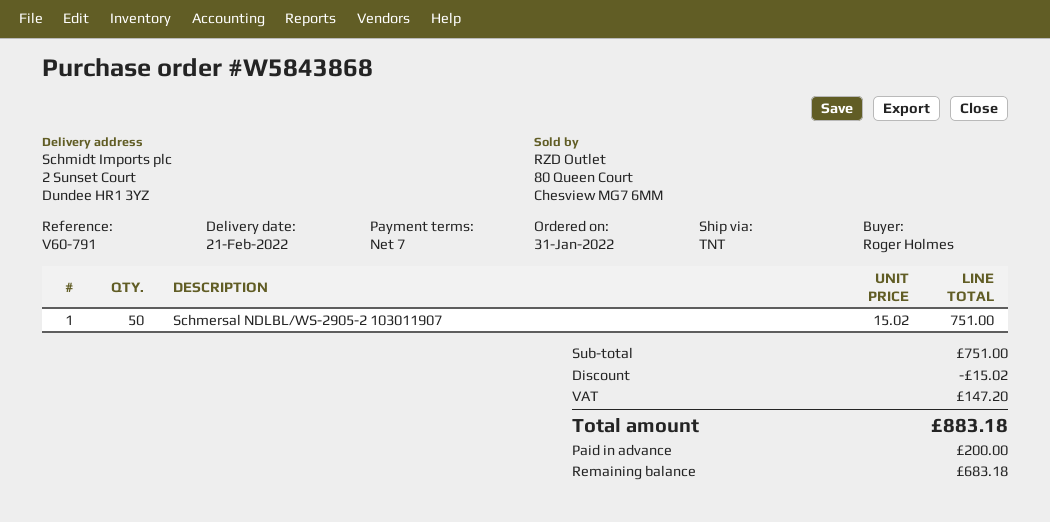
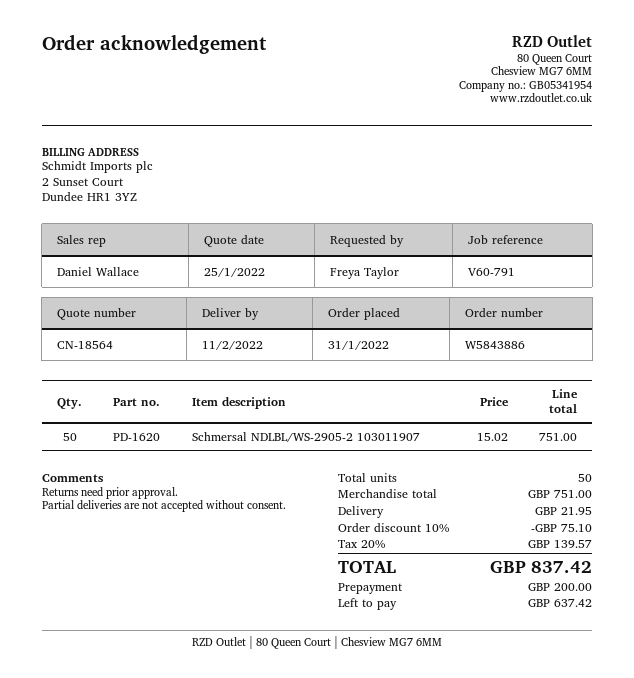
order number: W5843868 -> W5843886
delivery date: 2022-02-21 -> 2022-02-11
ordered by: Roger Holmes -> Freya Taylor
discount: 15.02 -> 75.10
shipping: none -> 21.95
tax: 147.20 -> 139.57
total: 883.18 -> 837.42
balance: 683.18 -> 637.42

